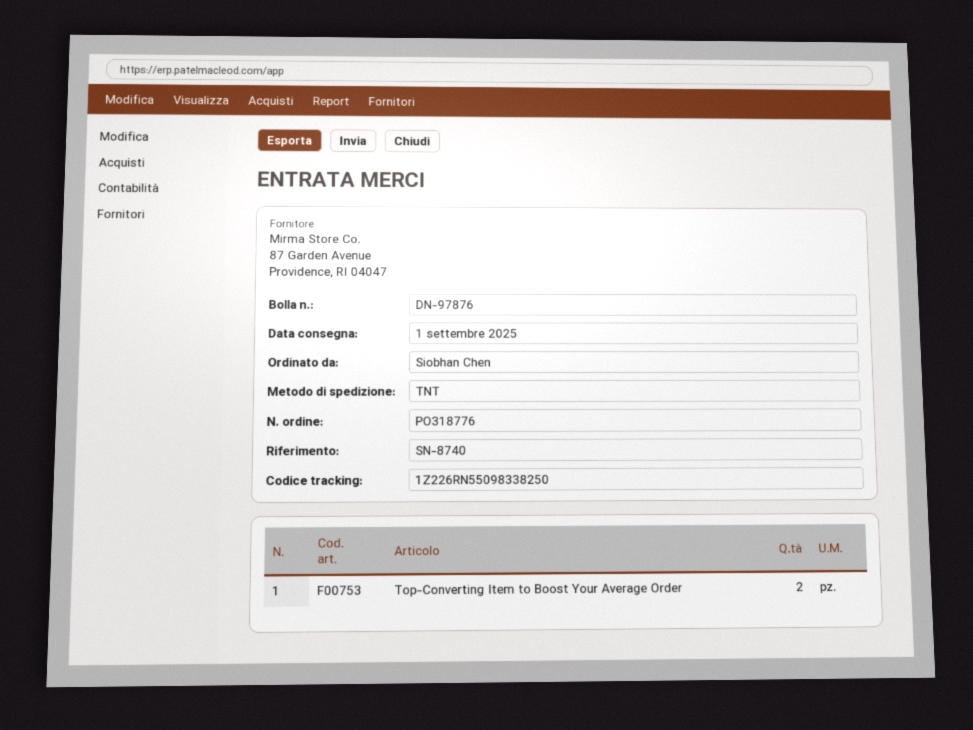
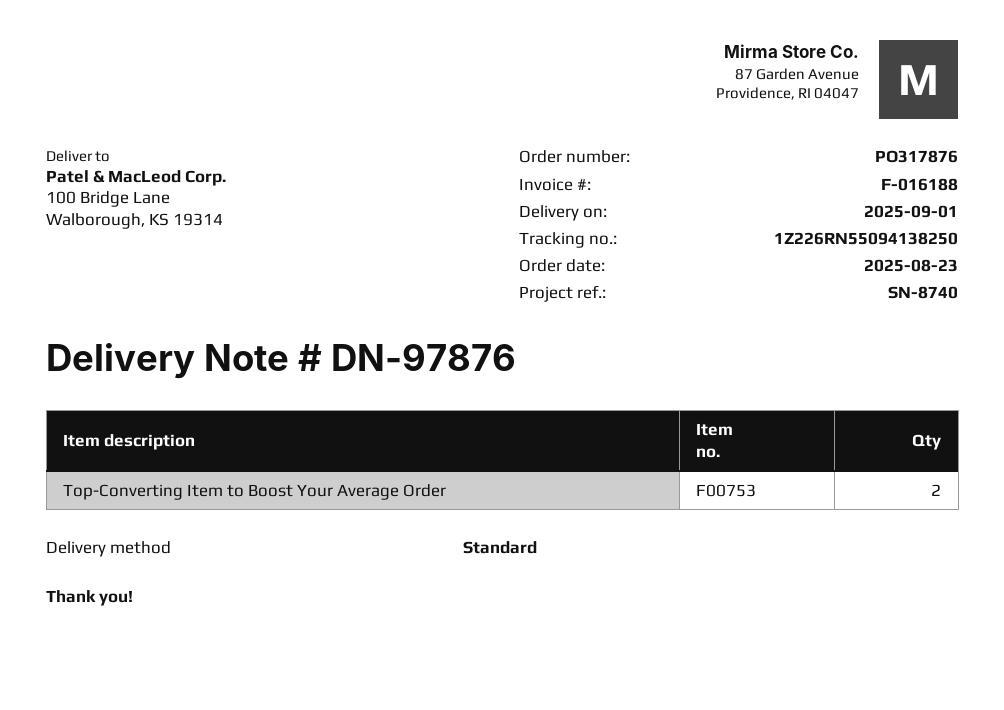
order number: PO318776 -> PO317876
shipping method: TNT -> standard
tracking number: 1Z226RN55098338250 -> 1Z226RN55094138250

